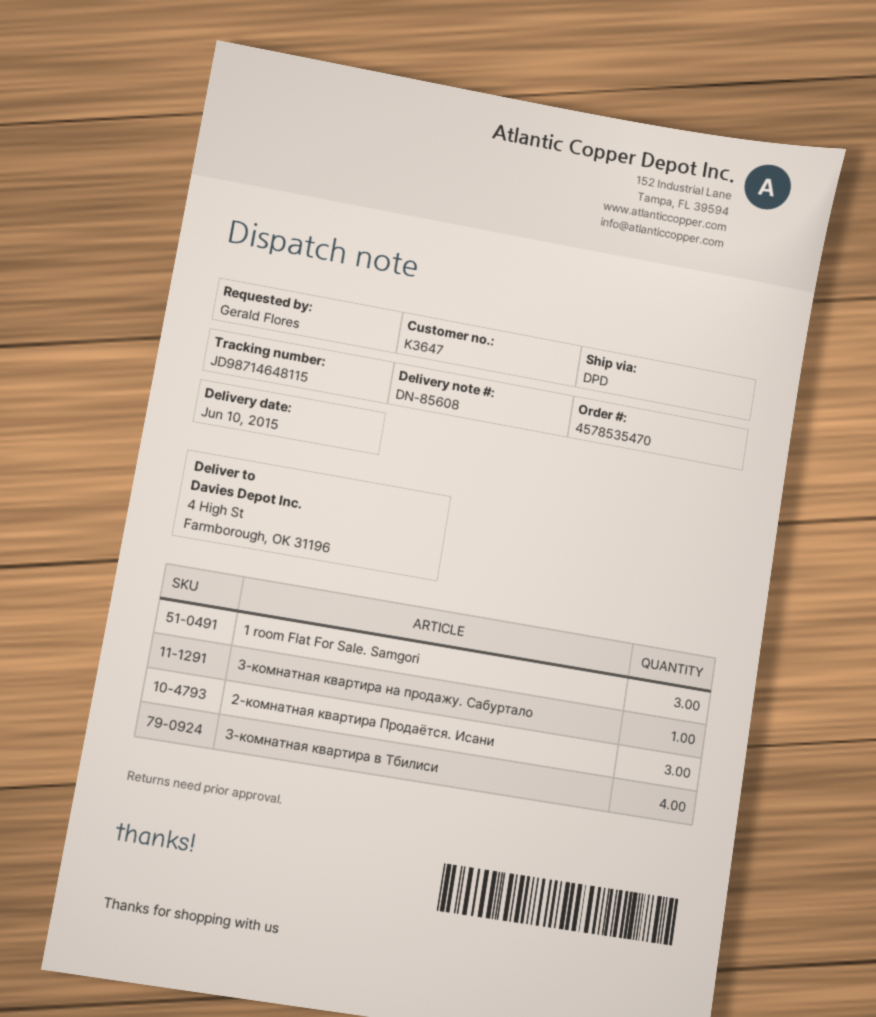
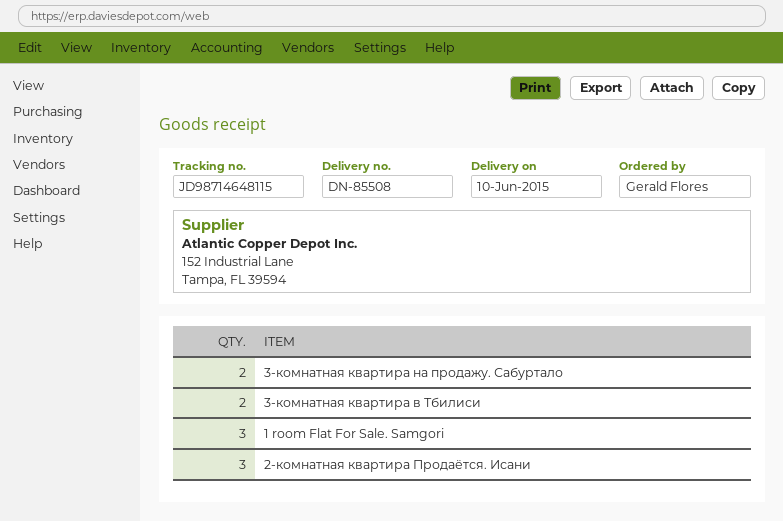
delivery note number: DN-85608 -> DN-85508
3-комнатная квартира на продажу. Сабуртало: 1 -> 2
3-комнатная квартира в Тбилиси: 4 -> 2

